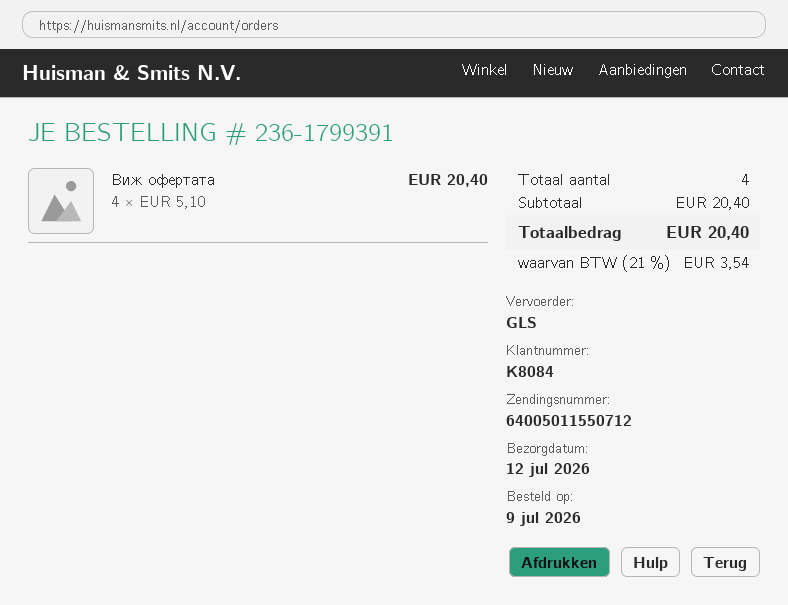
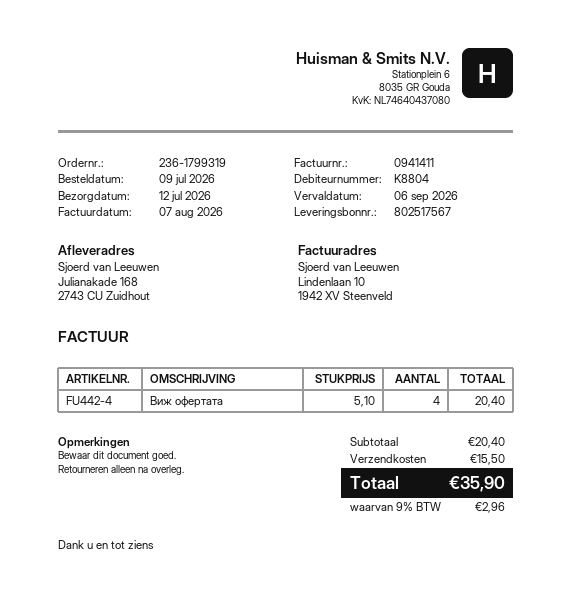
order number: 236-1799391 -> 236-1799319
customer number: K8084 -> K8804
shipping: none -> 15.50
tax: 21% = 3.54 -> 9% = 2.96
total: 20.40 -> 35.90

